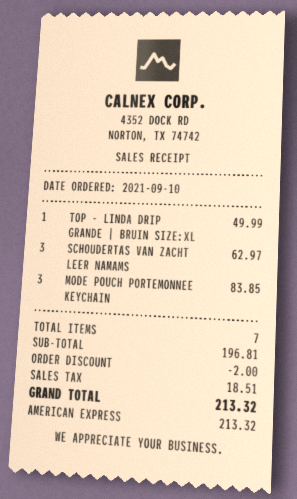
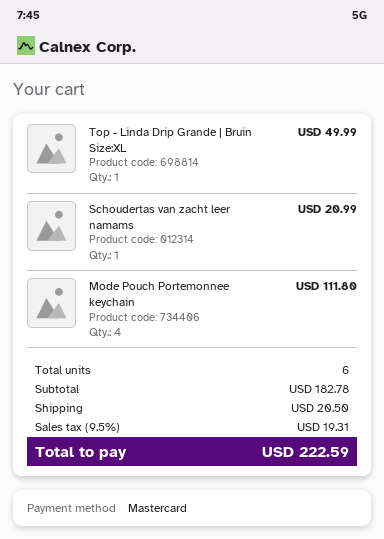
payment method: American Express -> Mastercard
SCHOUDERTAS VAN ZACHT LEER NAMAMS: 3 for 62.97 -> 1 for 20.99
MODE POUCH PORTEMONNEE KEYCHAIN: 3 for 83.85 -> 4 for 111.80
total quantity: 7 -> 6
subtotal: 196.81 -> 182.78
discount: 2.00 -> none
shipping: none -> 20.50
tax: 18.51 -> 19.31
total: 213.32 -> 222.59

